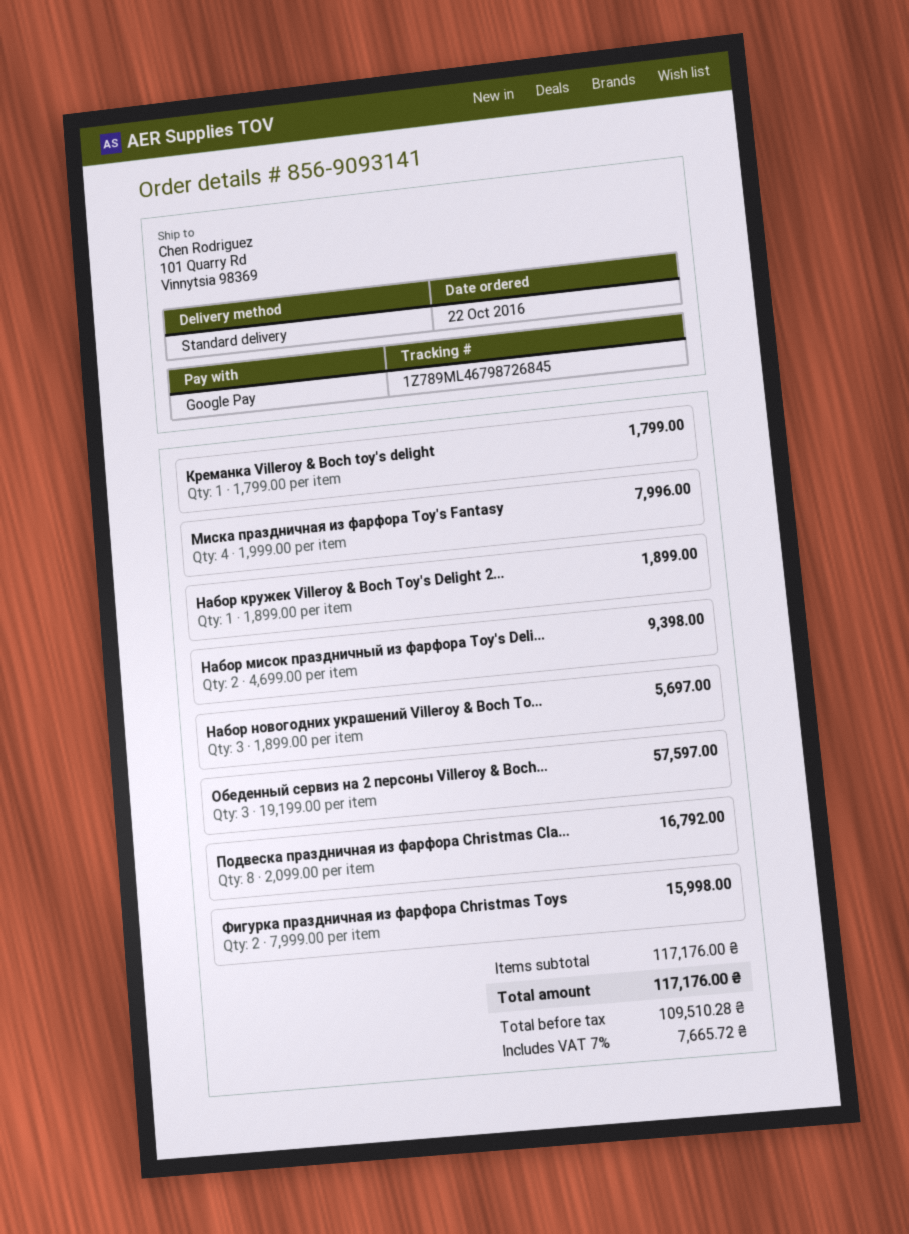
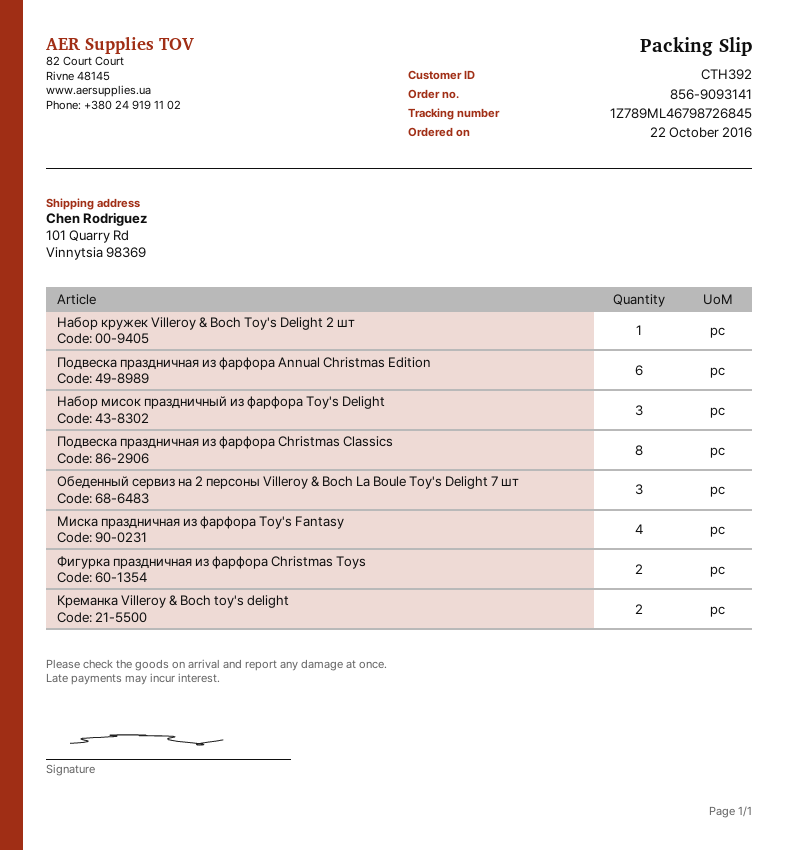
Креманка Villeroy & Boch toy's delight: 1 -> 2
Набор мисок праздничный из фарфора Toy's Deli...: 2 -> 3
Набор новогодних украшений Villeroy & Boch To...: 3 -> none
Подвеска праздничная из фарфора Annual Christmas Edition: none -> 6

